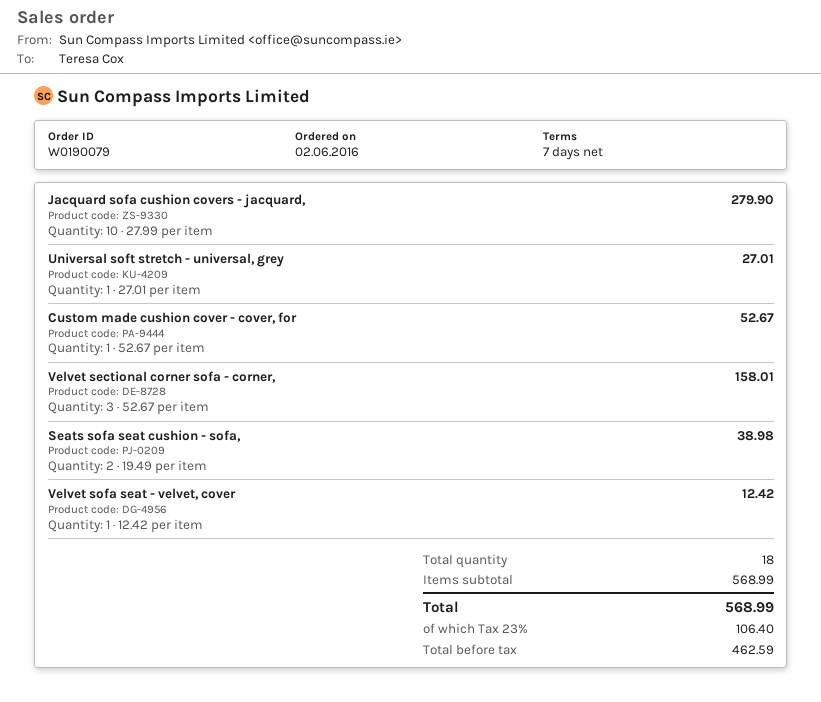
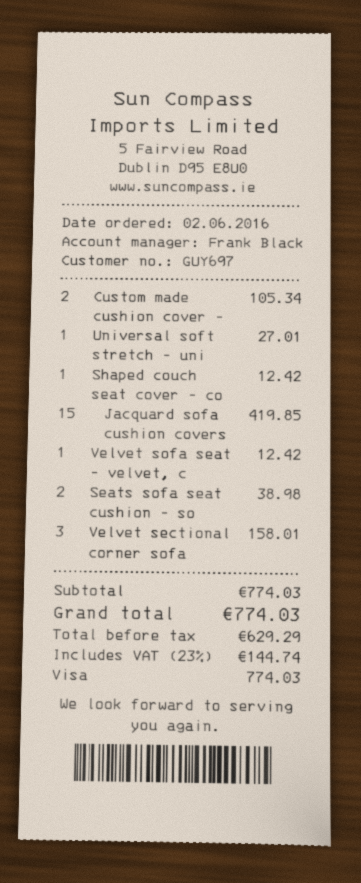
Jacquard sofa cushion covers - jacquard,: 10 for 279.90 -> 15 for 419.85
Custom made cushion cover - cover, for: 1 for 52.67 -> 2 for 105.34
Shaped couch seat cover - co: none -> 1 for 12.42
subtotal: 568.99 -> 774.03
net: 462.59 -> 629.29
tax: 23% = 106.40 -> 23% = 144.74
total: 568.99 -> 774.03

